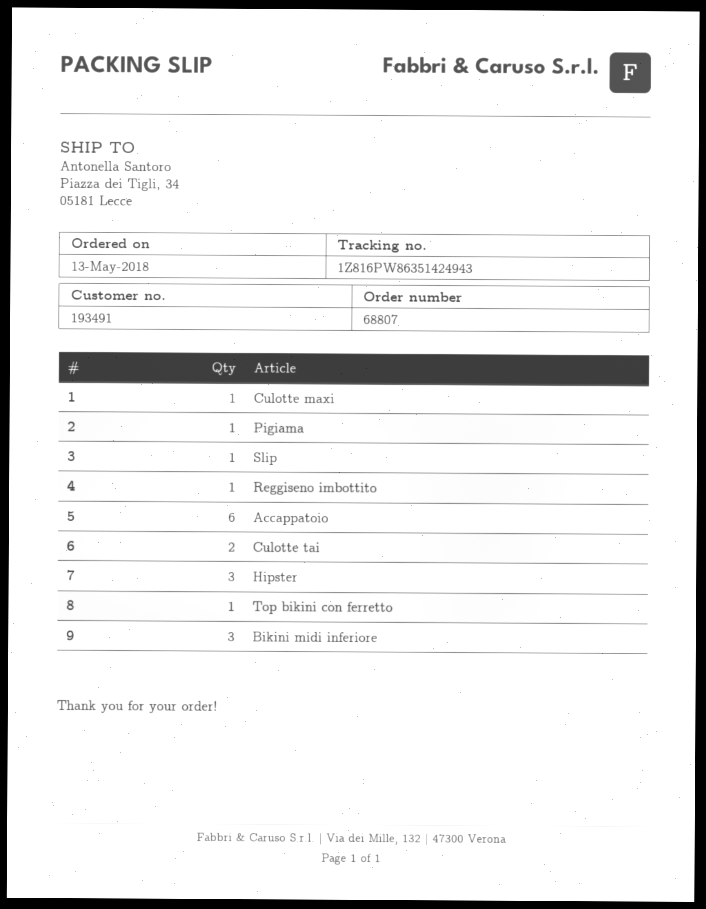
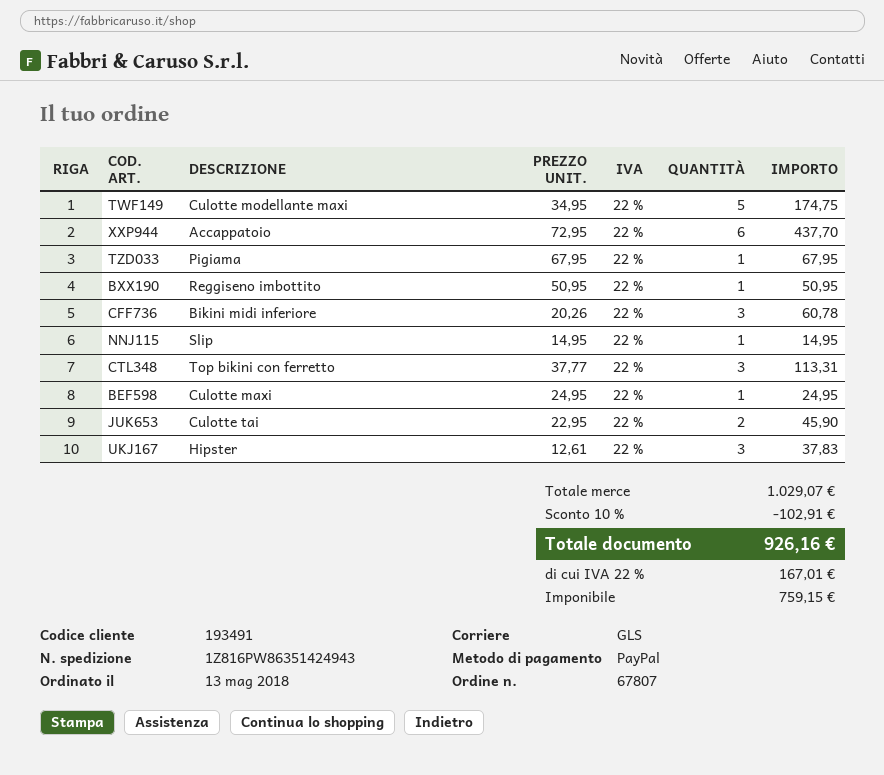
order number: 68807 -> 67807
Top bikini con ferretto: 1 -> 3
Culotte modellante maxi: none -> 5

